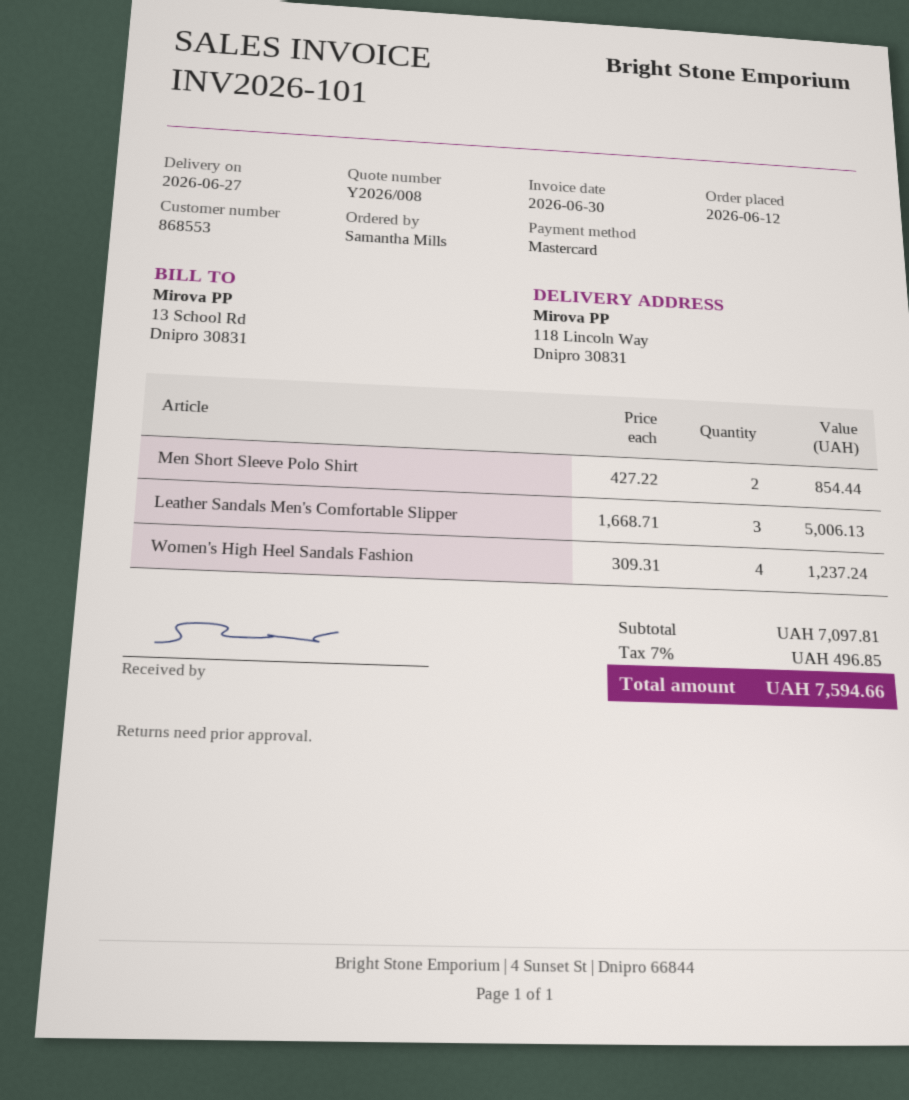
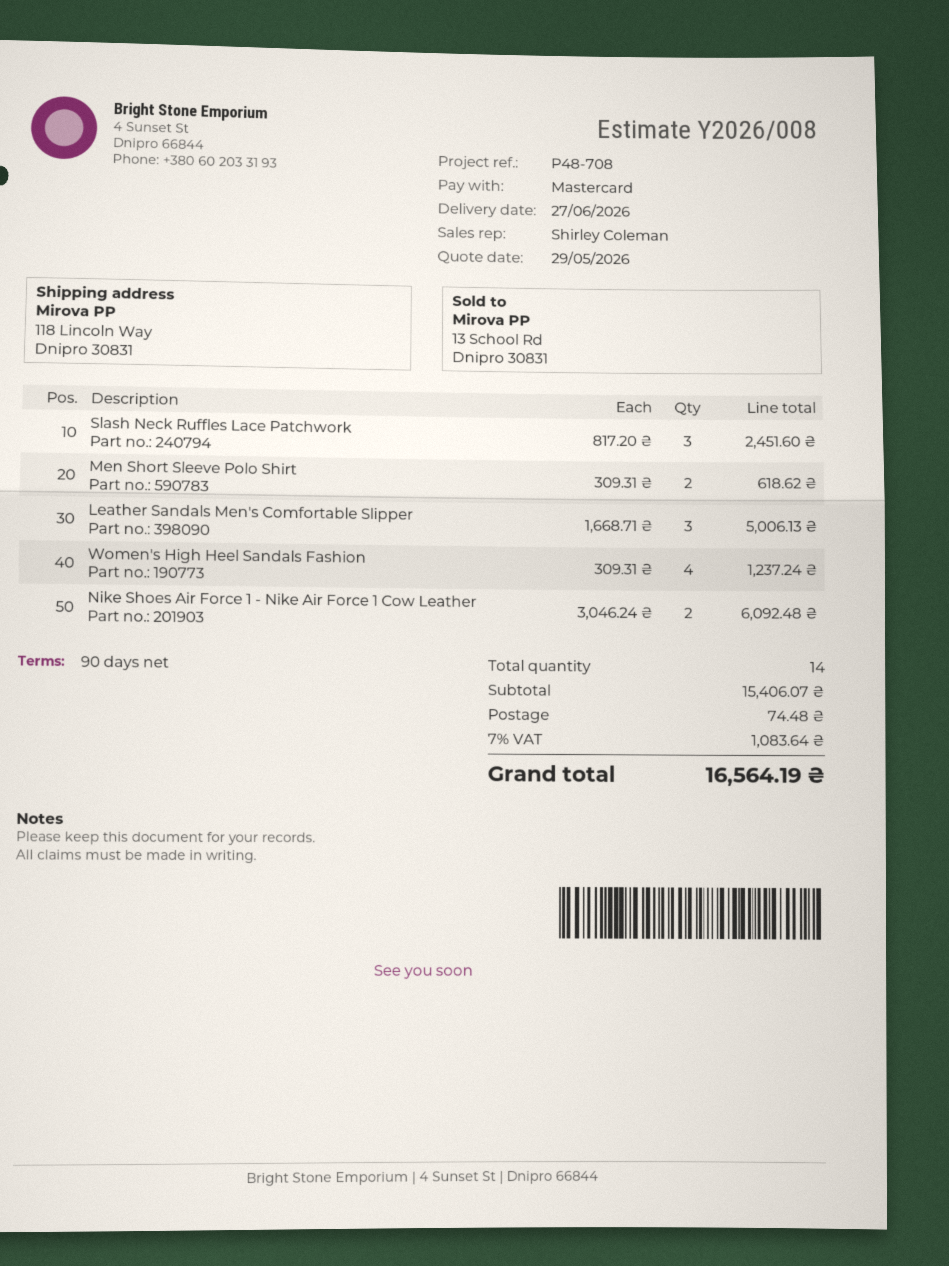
Men Short Sleeve Polo Shirt: 2 x 427.22 = 854.44 -> 2 x 309.31 = 618.62
Slash Neck Ruffles Lace Patchwork: none -> 3 x 817.20 = 2451.60
Nike Shoes Air Force 1 - Nike Air Force 1 Cow Leather: none -> 2 x 3046.24 = 6092.48
subtotal: 7097.81 -> 15406.07
shipping: none -> 74.48
tax: 7% = 496.85 -> 7% = 1083.64
total: 7594.66 -> 16564.19

